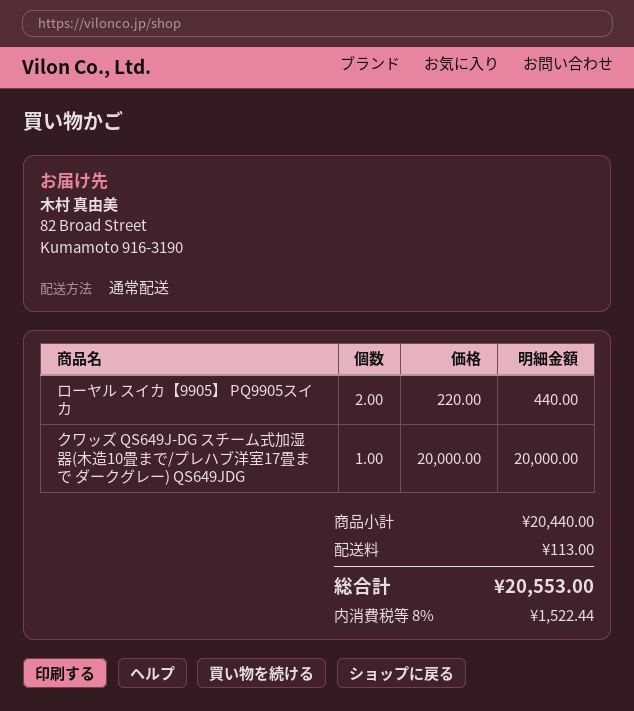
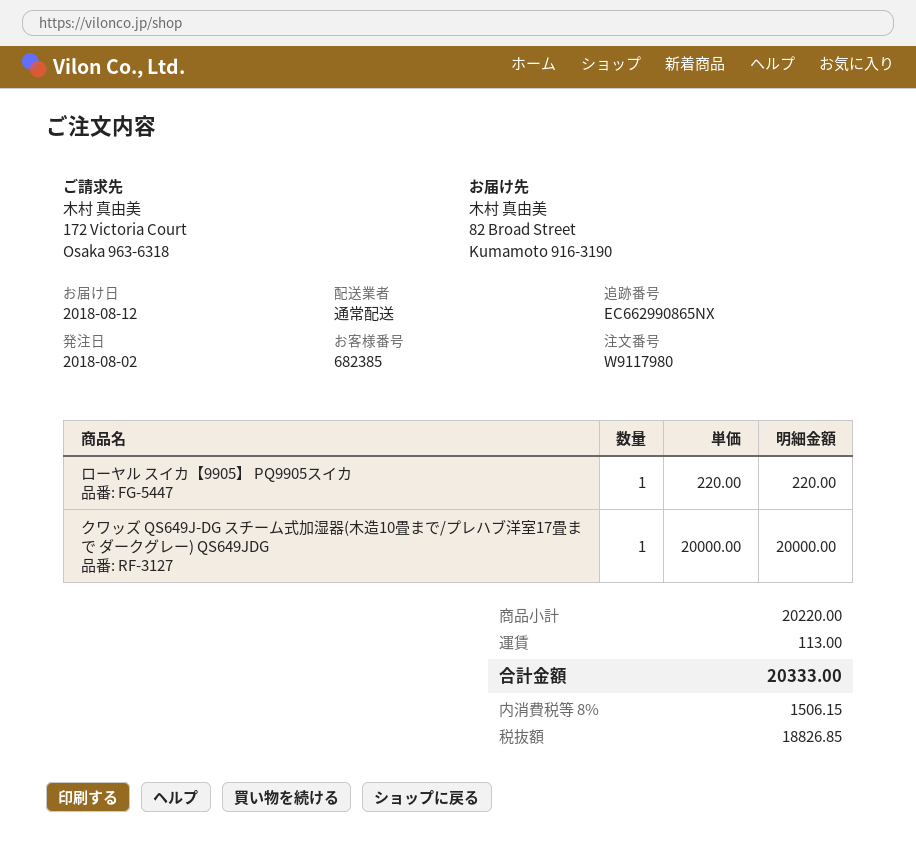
ローヤル スイカ【9905】 PQ9905スイカ: 2 x 220.00 = 440.00 -> 1 x 220.00 = 220.00
subtotal: 20440.00 -> 20220.00
tax: 8% = 1522.44 -> 8% = 1506.15
total: 20553.00 -> 20333.00

